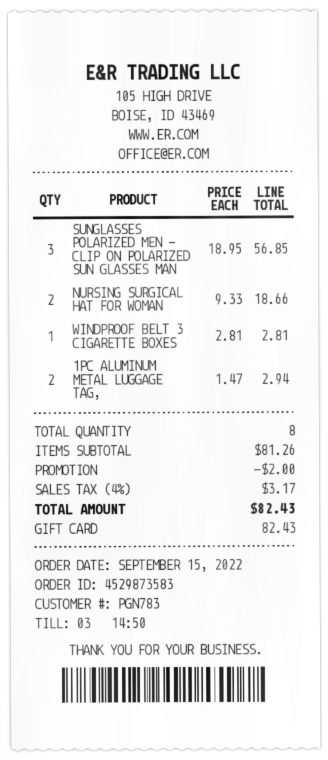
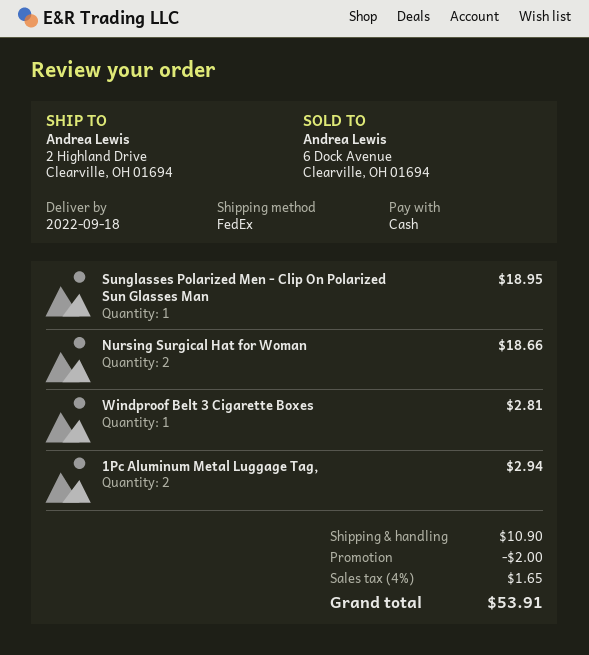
payment method: gift card -> cash
SUNGLASSES POLARIZED MEN - CLIP ON POLARIZED SUN GLASSES MAN: 3 for 56.85 -> 1 for 18.95
shipping: none -> 10.90
tax: 4% = 3.17 -> 4% = 1.65
total: 82.43 -> 53.91

